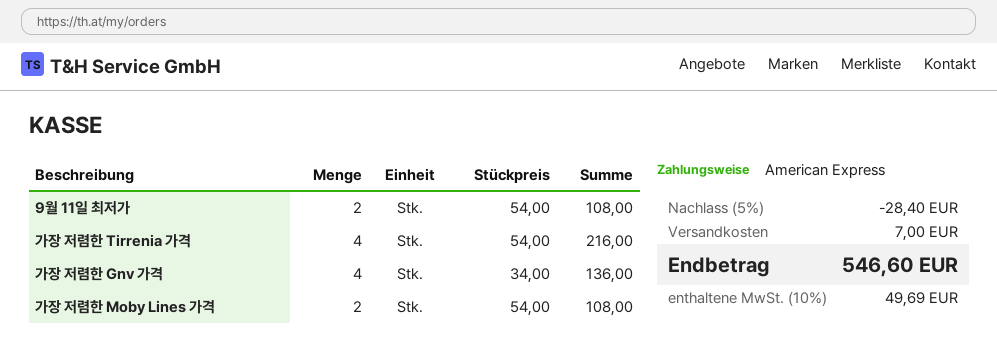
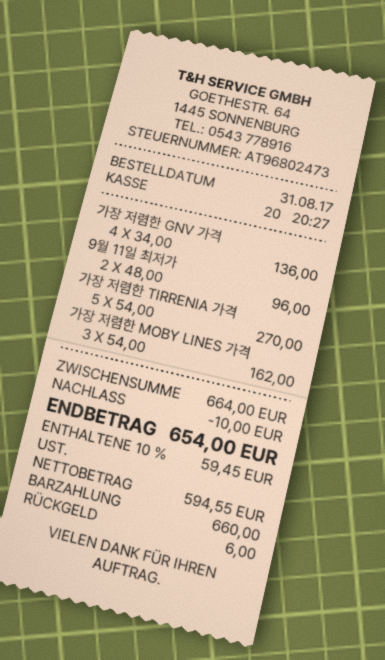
payment method: American Express -> cash
9월 11일 최저가: 2 x 54.00 = 108.00 -> 2 x 48.00 = 96.00
가장 저렴한 Tirrenia 가격: 4 x 54.00 = 216.00 -> 5 x 54.00 = 270.00
가장 저렴한 Moby Lines 가격: 2 x 54.00 = 108.00 -> 3 x 54.00 = 162.00
discount: 28.40 -> 10.00
shipping: 7.00 -> none
tax: 10% = 49.69 -> 10% = 59.45
total: 546.60 -> 654.00

